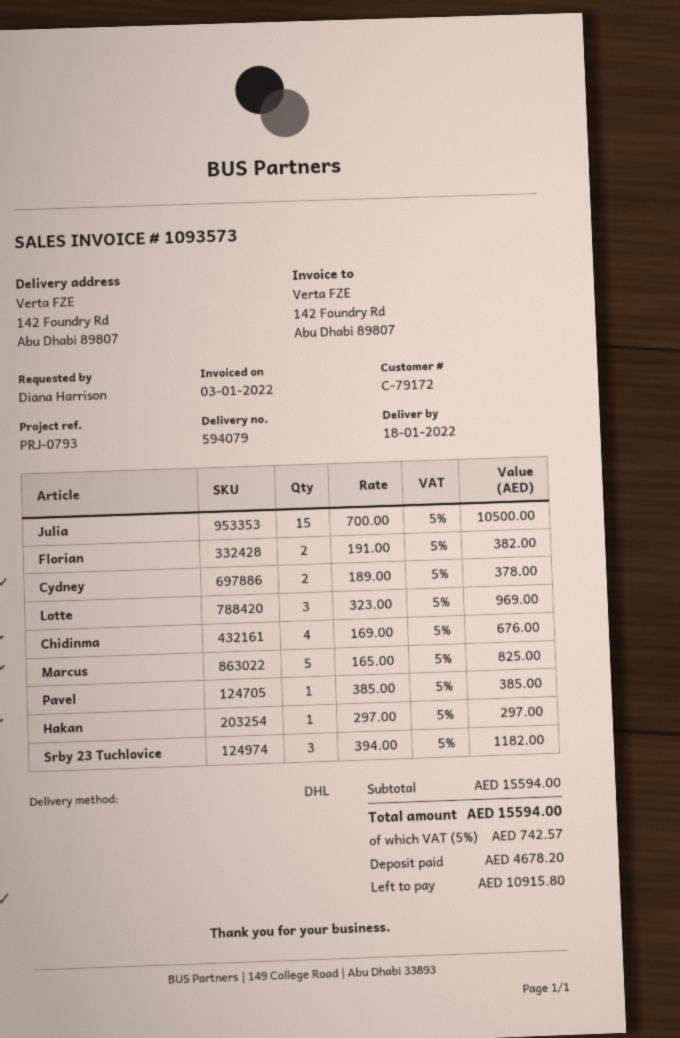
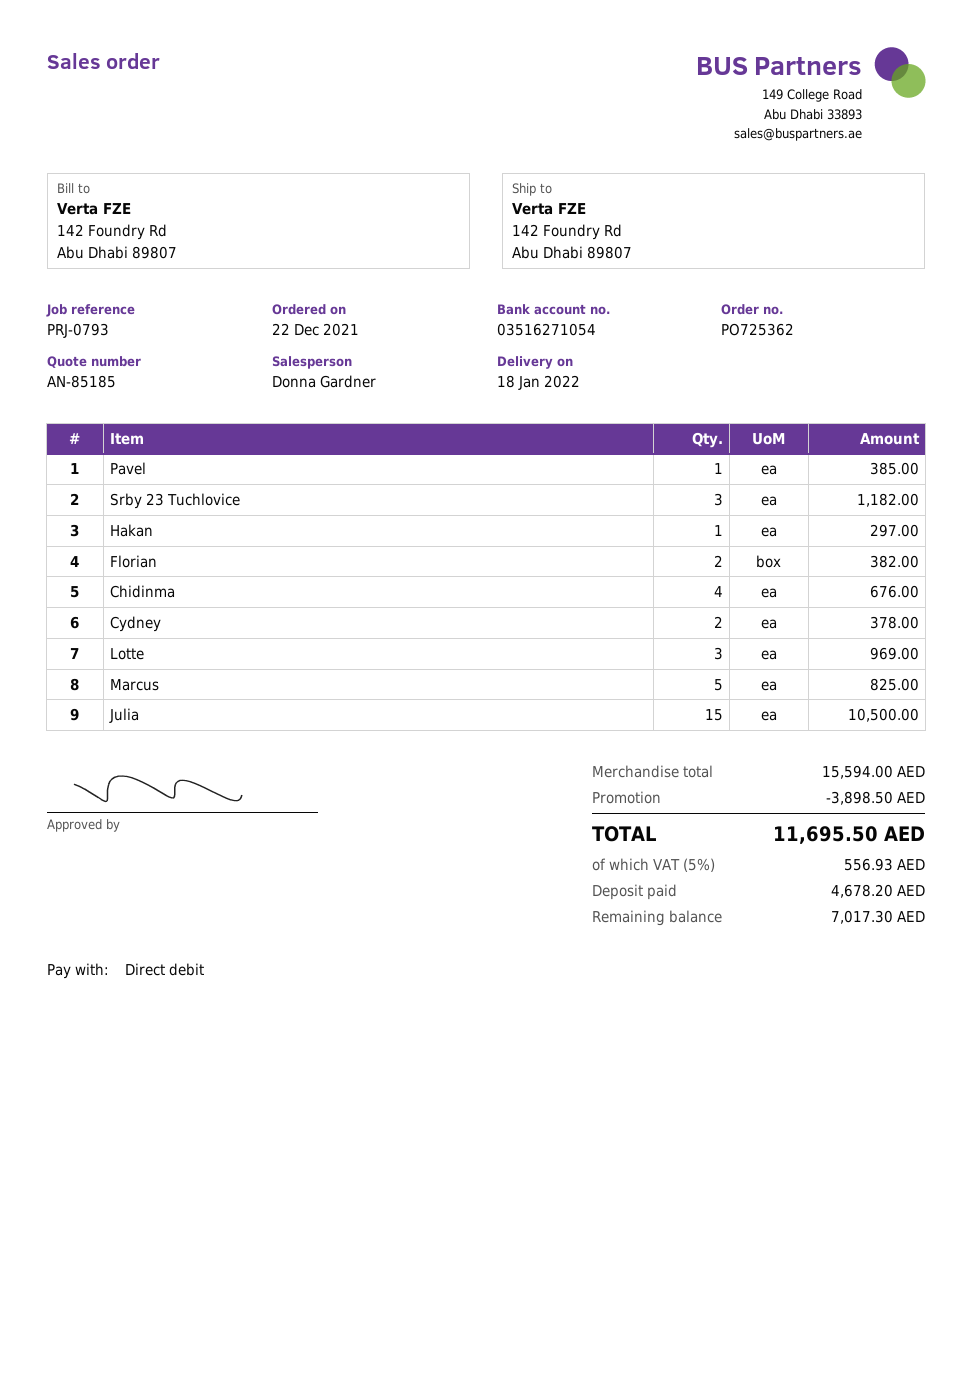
discount: none -> 3898.50
tax: 5% = 742.57 -> 5% = 556.93
total: 15594.00 -> 11695.50
balance: 10915.80 -> 7017.30

